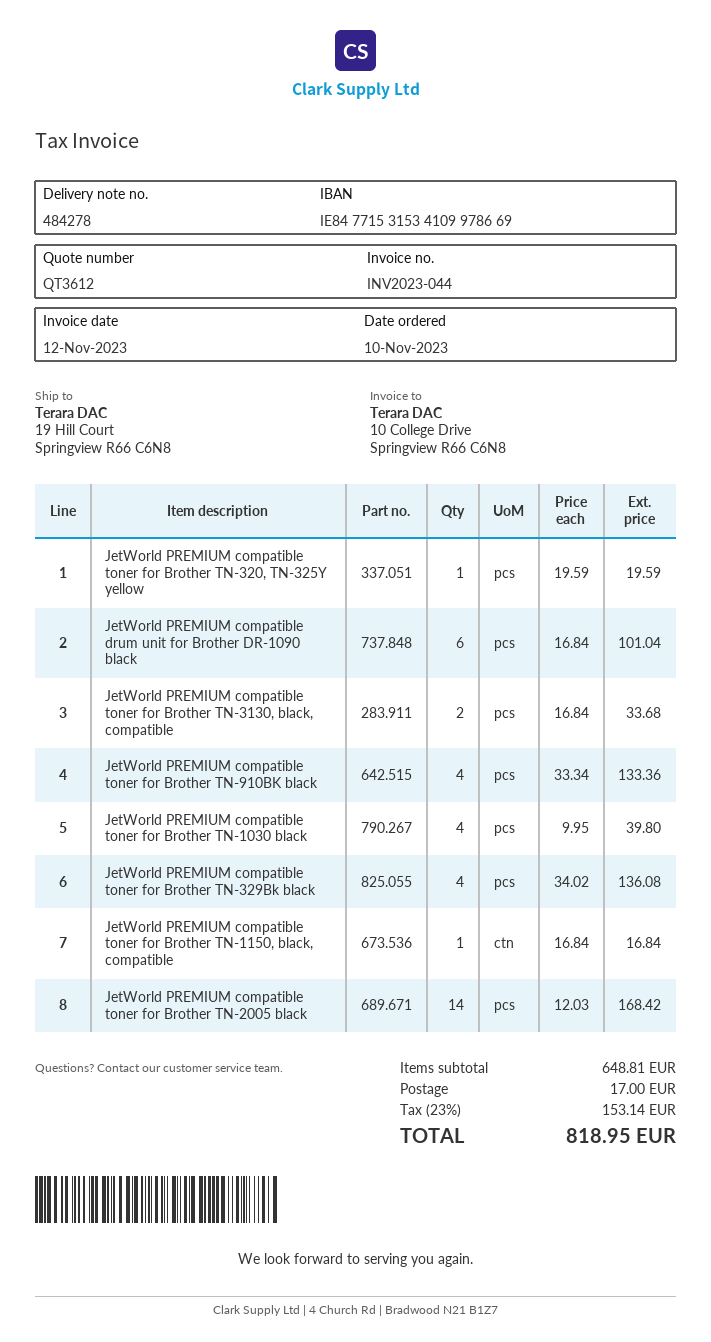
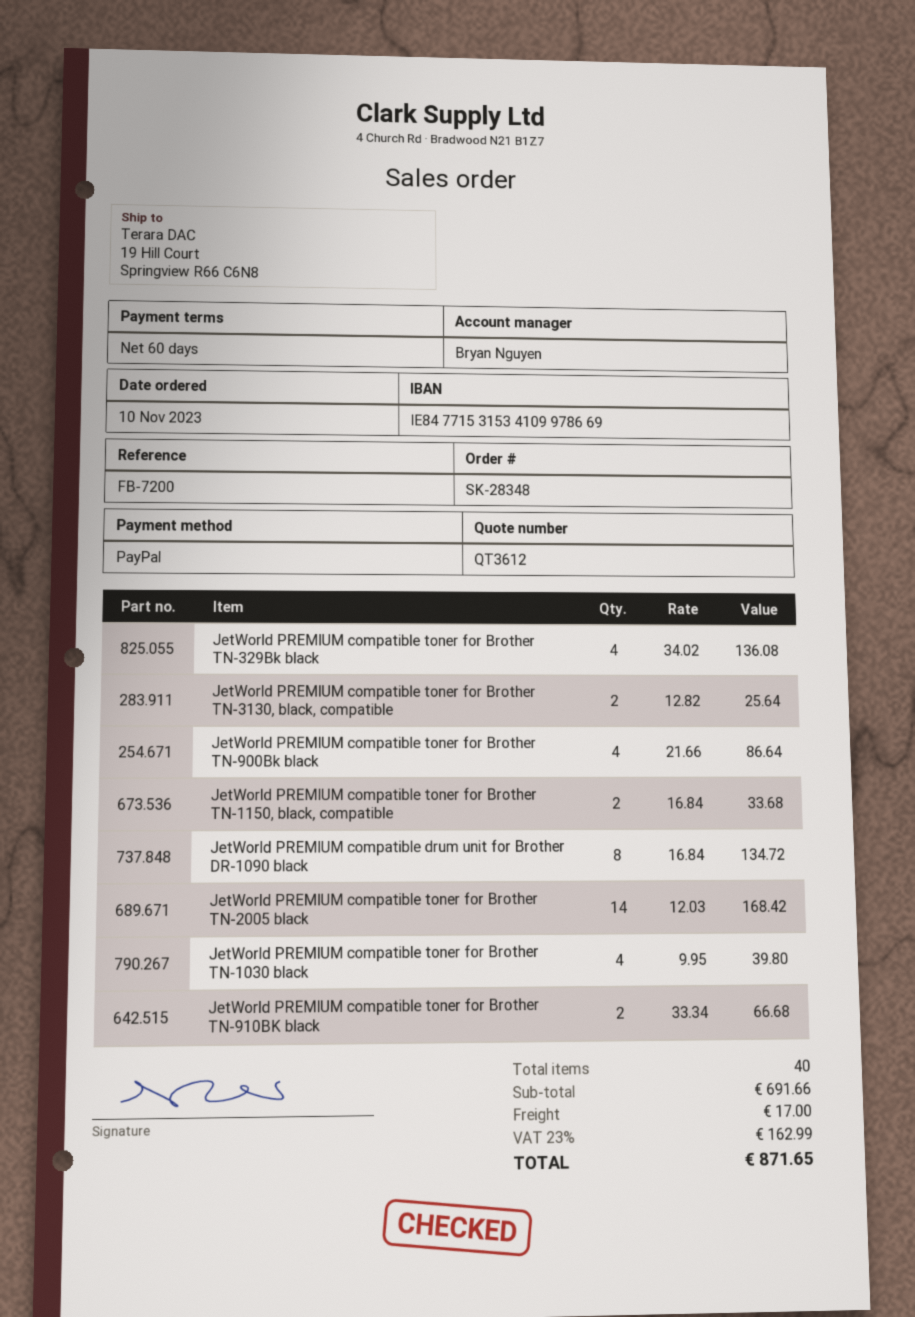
JetWorld PREMIUM compatible toner for Brother TN-320, TN-325Y yellow: 1 x 19.59 = 19.59 -> none
JetWorld PREMIUM compatible drum unit for Brother DR-1090 black: 6 x 16.84 = 101.04 -> 8 x 16.84 = 134.72
JetWorld PREMIUM compatible toner for Brother TN-3130, black, compatible: 2 x 16.84 = 33.68 -> 2 x 12.82 = 25.64
JetWorld PREMIUM compatible toner for Brother TN-910BK black: 4 x 33.34 = 133.36 -> 2 x 33.34 = 66.68
JetWorld PREMIUM compatible toner for Brother TN-1150, black, compatible: 1 x 16.84 = 16.84 -> 2 x 16.84 = 33.68
JetWorld PREMIUM compatible toner for Brother TN-900Bk black: none -> 4 x 21.66 = 86.64
subtotal: 648.81 -> 691.66
tax: 23% = 153.14 -> 23% = 162.99
total: 818.95 -> 871.65

